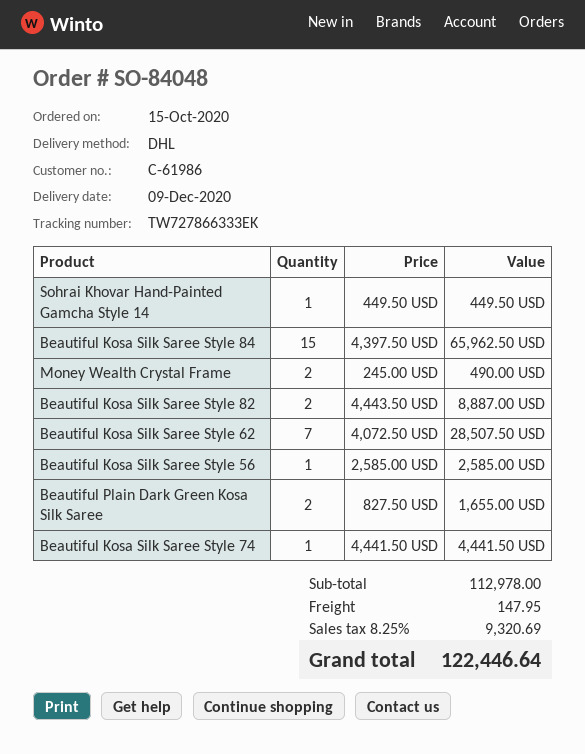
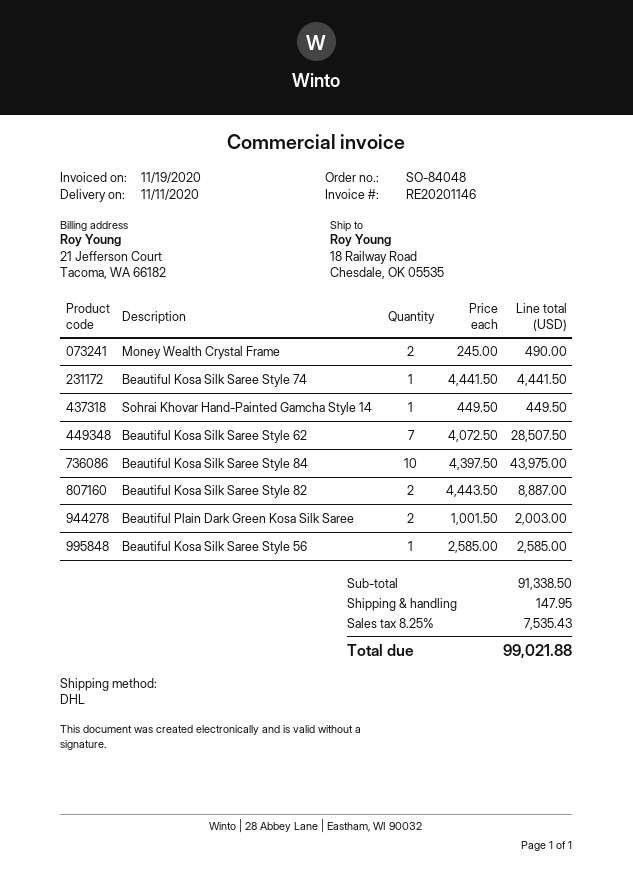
delivery date: 2020-12-09 -> 2020-11-11
Beautiful Kosa Silk Saree Style 84: 15 x 4397.50 = 65962.50 -> 10 x 4397.50 = 43975.00
Beautiful Plain Dark Green Kosa Silk Saree: 2 x 827.50 = 1655.00 -> 2 x 1001.50 = 2003.00
subtotal: 112978.00 -> 91338.50
tax: 8.25% = 9320.69 -> 8.25% = 7535.43
total: 122446.64 -> 99021.88

